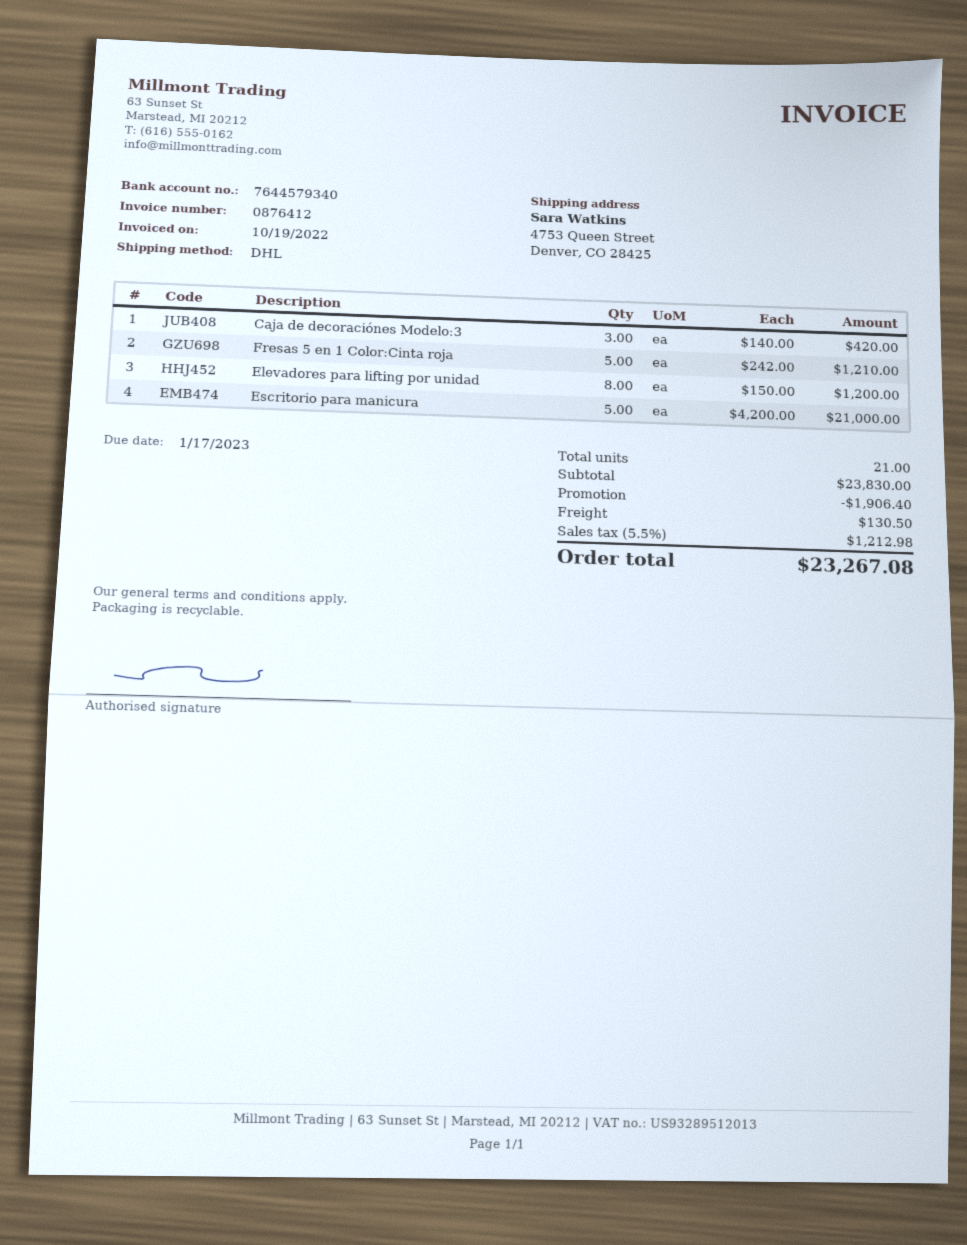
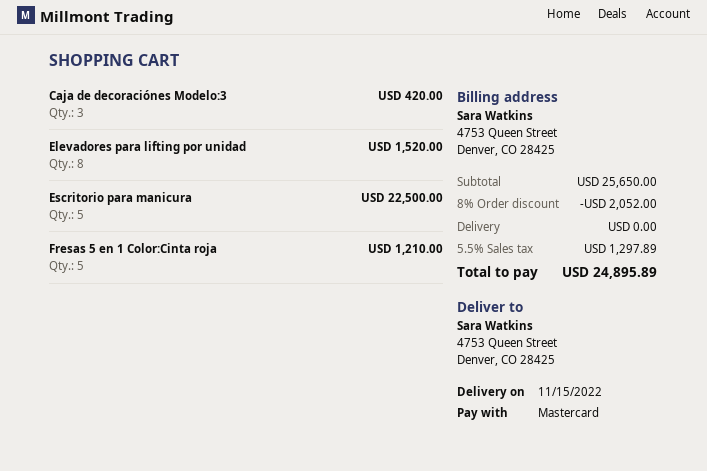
Elevadores para lifting por unidad: 8 for 1200.00 -> 8 for 1520.00
Escritorio para manicura: 5 for 21000.00 -> 5 for 22500.00
subtotal: 23830.00 -> 25650.00
discount: 1906.40 -> 2052.00
shipping: 130.50 -> 0.00
tax: 5.5% = 1212.98 -> 5.5% = 1297.89
total: 23267.08 -> 24895.89

